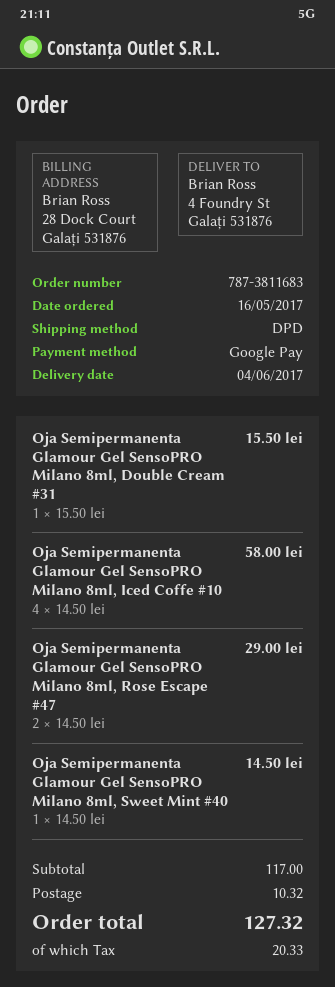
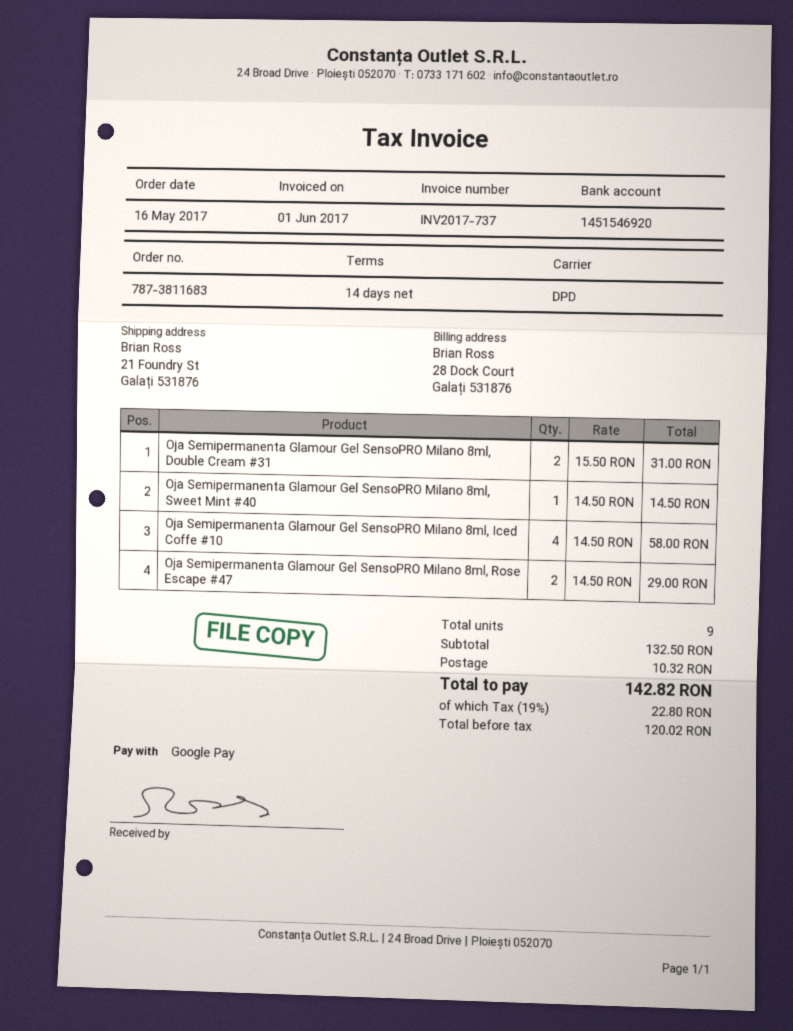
ship to: 4 Foundry St, Galați 531876 -> 21 Foundry St, Galați 531876
Oja Semipermanenta Glamour Gel SensoPRO Milano 8ml, Double Cream #31: 1 x 15.50 = 15.50 -> 2 x 15.50 = 31.00
subtotal: 117.00 -> 132.50
tax: 20.33 -> 22.80
total: 127.32 -> 142.82

